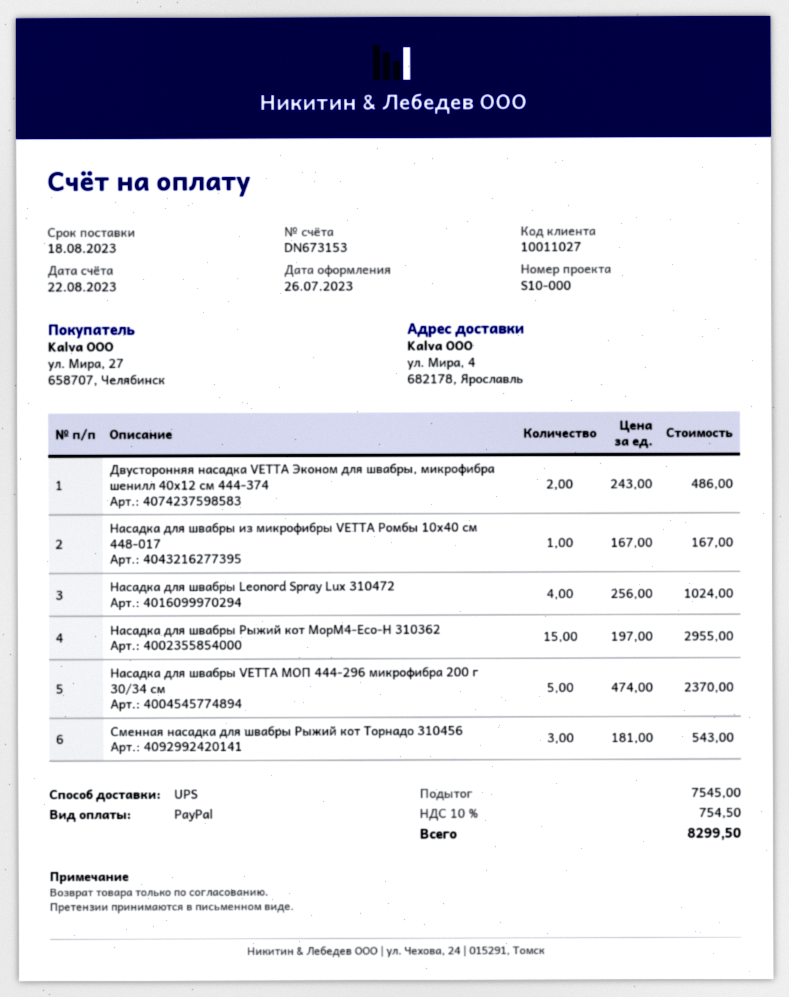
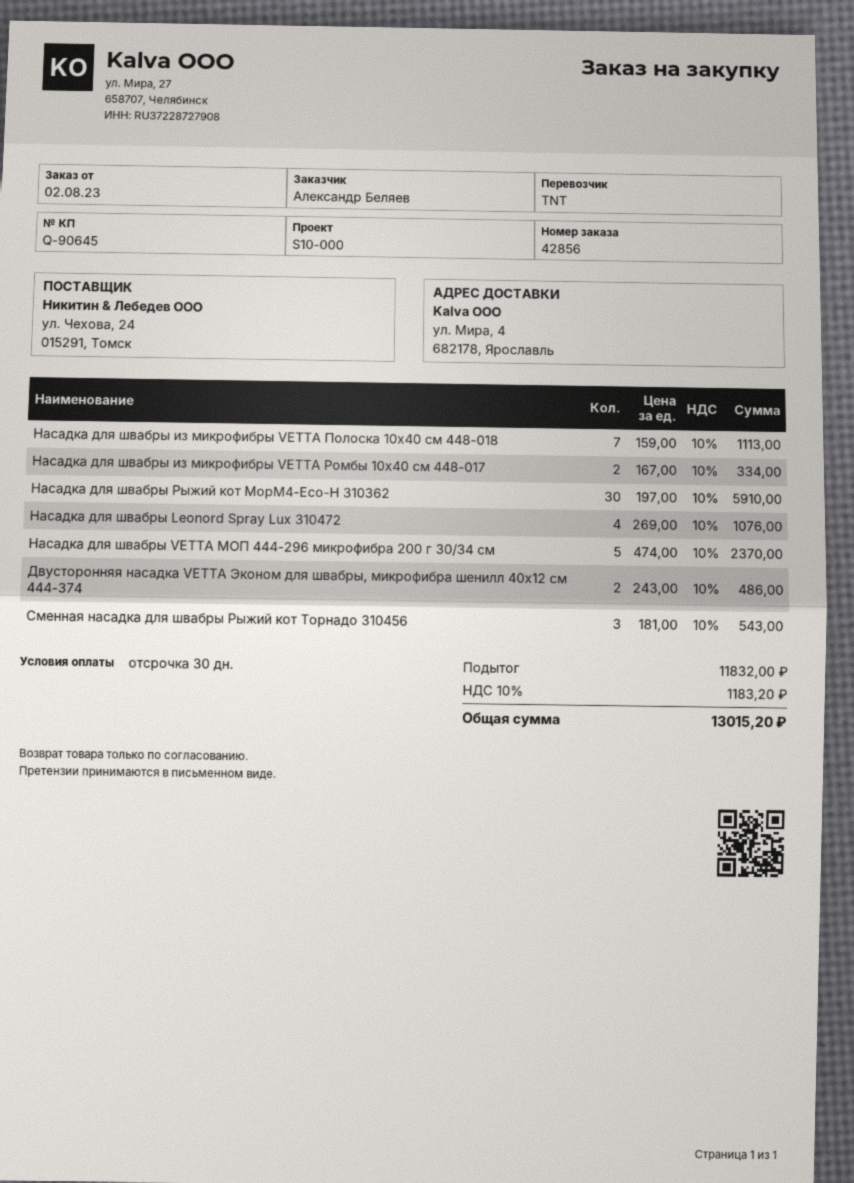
order date: 2023-07-26 -> 2023-08-02
shipping method: UPS -> TNT
Насадка для швабры из микрофибры VETTA Ромбы 10х40 см 448-017: 1 x 167.00 = 167.00 -> 2 x 167.00 = 334.00
Насадка для швабры Leonord Spray Lux 310472: 4 x 256.00 = 1024.00 -> 4 x 269.00 = 1076.00
Насадка для швабры Рыжий кот MopM4-Eco-H 310362: 15 x 197.00 = 2955.00 -> 30 x 197.00 = 5910.00
Насадка для швабры из микрофибры VETTA Полоска 10х40 см 448-018: none -> 7 x 159.00 = 1113.00
subtotal: 7545.00 -> 11832.00
tax: 10% = 754.50 -> 10% = 1183.20
total: 8299.50 -> 13015.20

